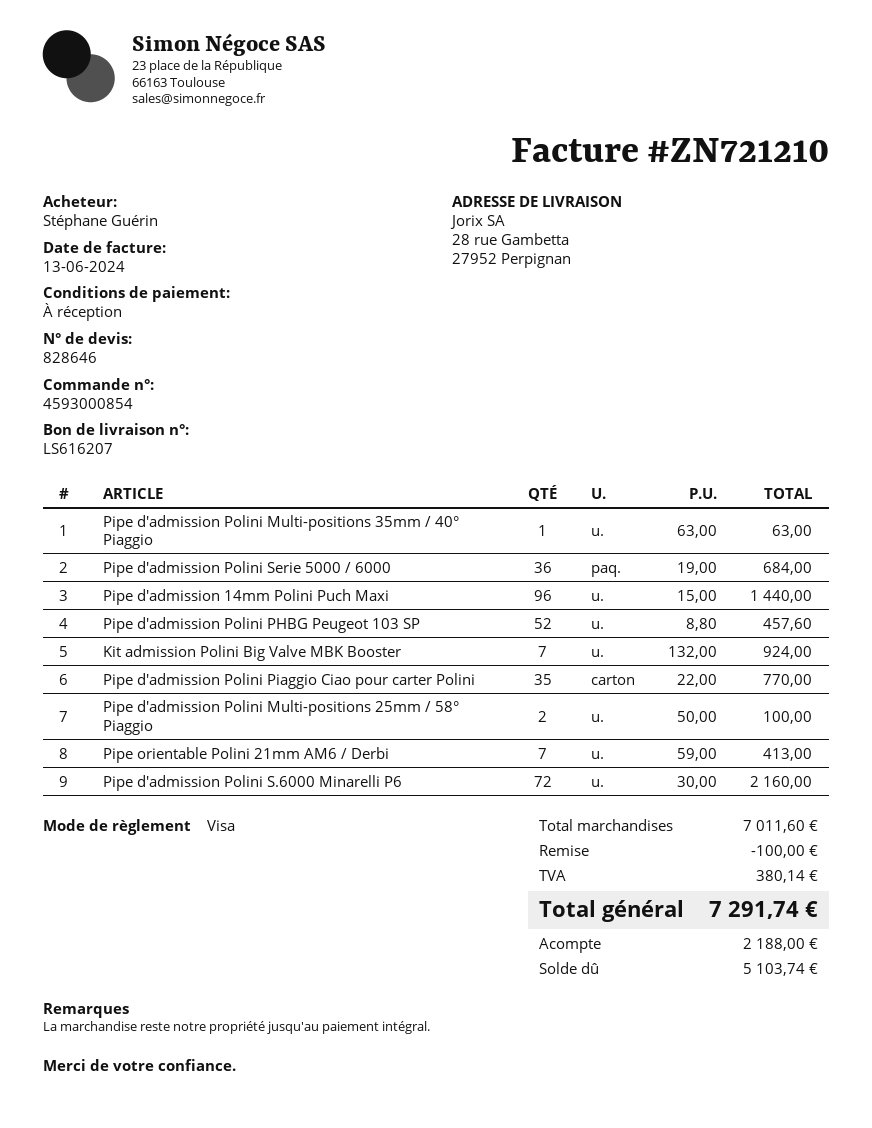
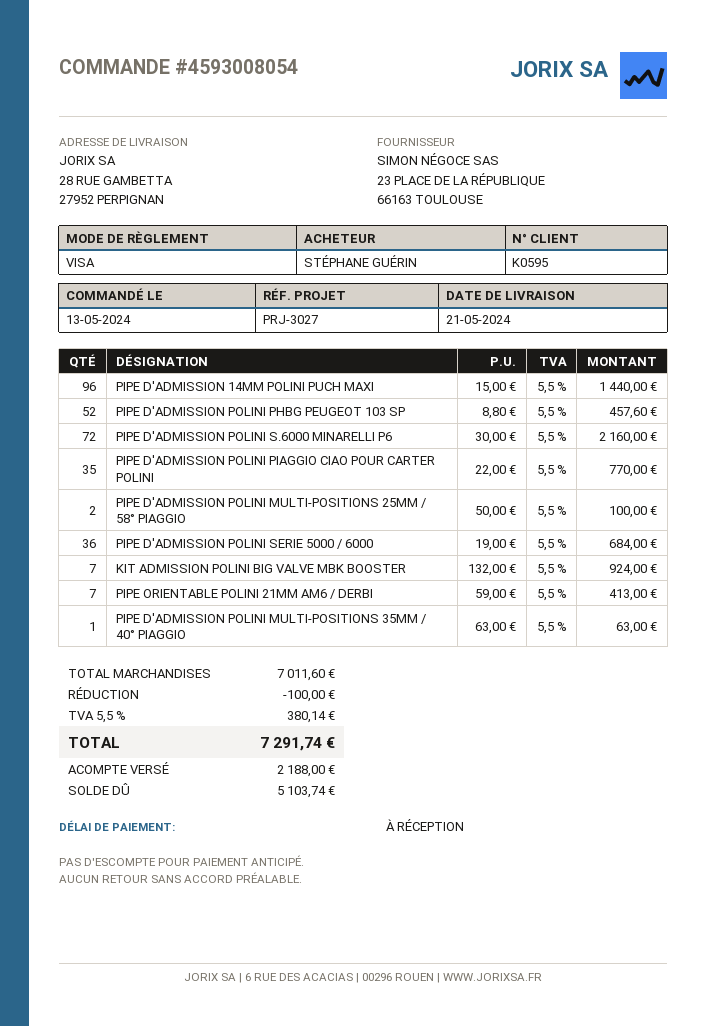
order number: 4593000854 -> 4593008054

